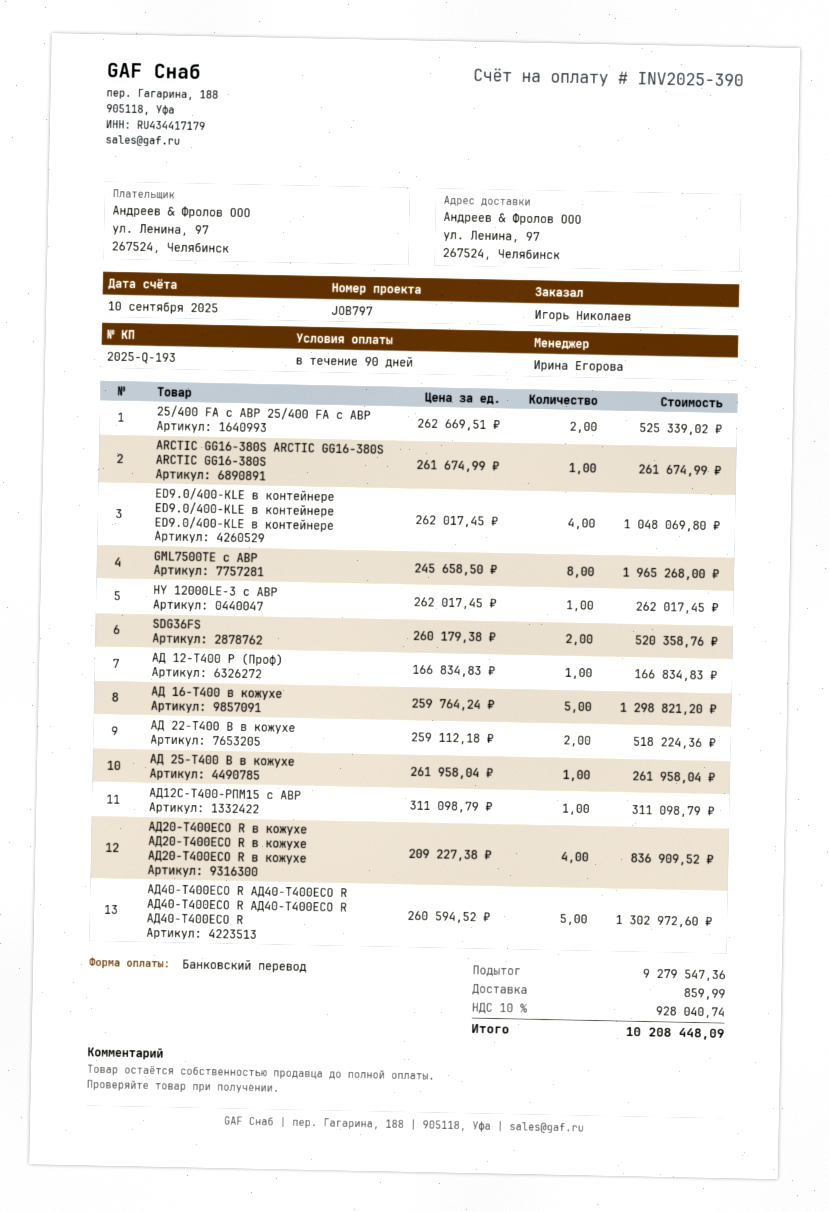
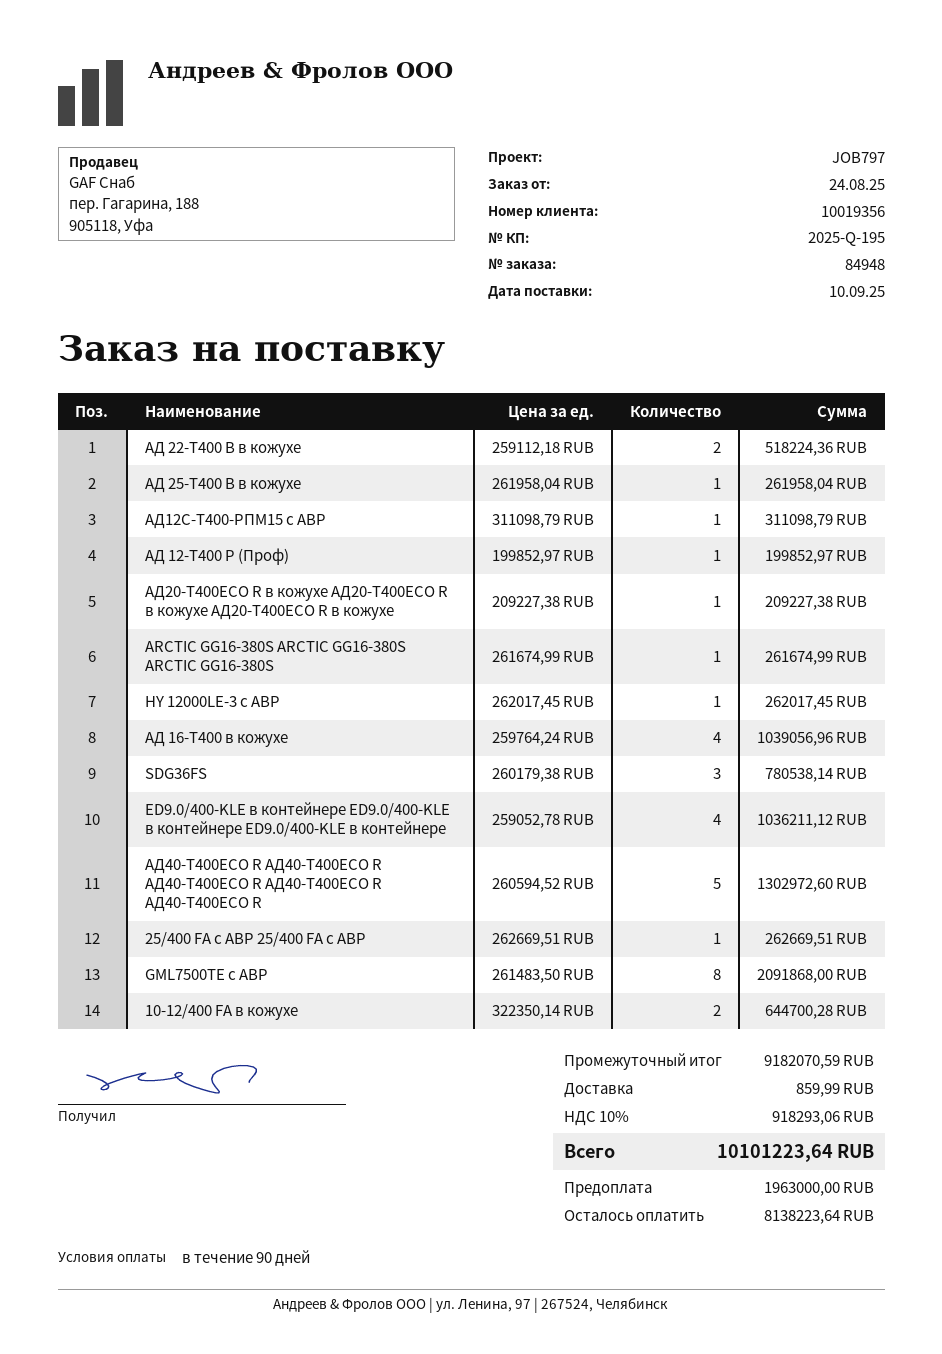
quote number: 2025-Q-193 -> 2025-Q-195
25/400 FA с АВР 25/400 FA с АВР: 2 x 262669.51 = 525339.02 -> 1 x 262669.51 = 262669.51
ED9.0/400-KLE в контейнере ED9.0/400-KLE в контейнере ED9.0/400-KLE в контейнере: 4 x 262017.45 = 1048069.80 -> 4 x 259052.78 = 1036211.12
GML7500TE с АВР: 8 x 245658.50 = 1965268.00 -> 8 x 261483.50 = 2091868.00
SDG36FS: 2 x 260179.38 = 520358.76 -> 3 x 260179.38 = 780538.14
АД 12-Т400 P (Проф): 1 x 166834.83 = 166834.83 -> 1 x 199852.97 = 199852.97
АД 16-Т400 в кожухе: 5 x 259764.24 = 1298821.20 -> 4 x 259764.24 = 1039056.96
АД20-T400ECO R в кожухе АД20-T400ECO R в кожухе АД20-T400ECO R в кожухе: 4 x 209227.38 = 836909.52 -> 1 x 209227.38 = 209227.38
10-12/400 FA в кожухе: none -> 2 x 322350.14 = 644700.28
subtotal: 9279547.36 -> 9182070.59
tax: 10% = 928040.74 -> 10% = 918293.06
total: 10208448.09 -> 10101223.64

